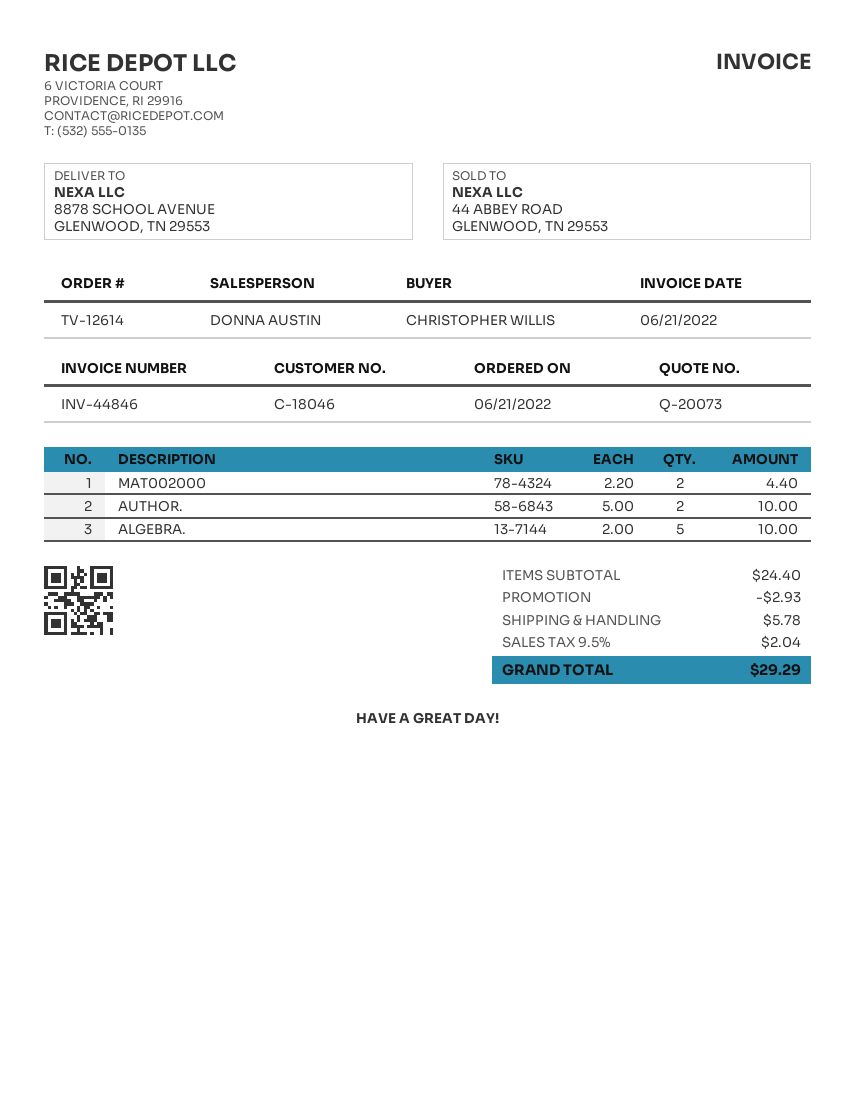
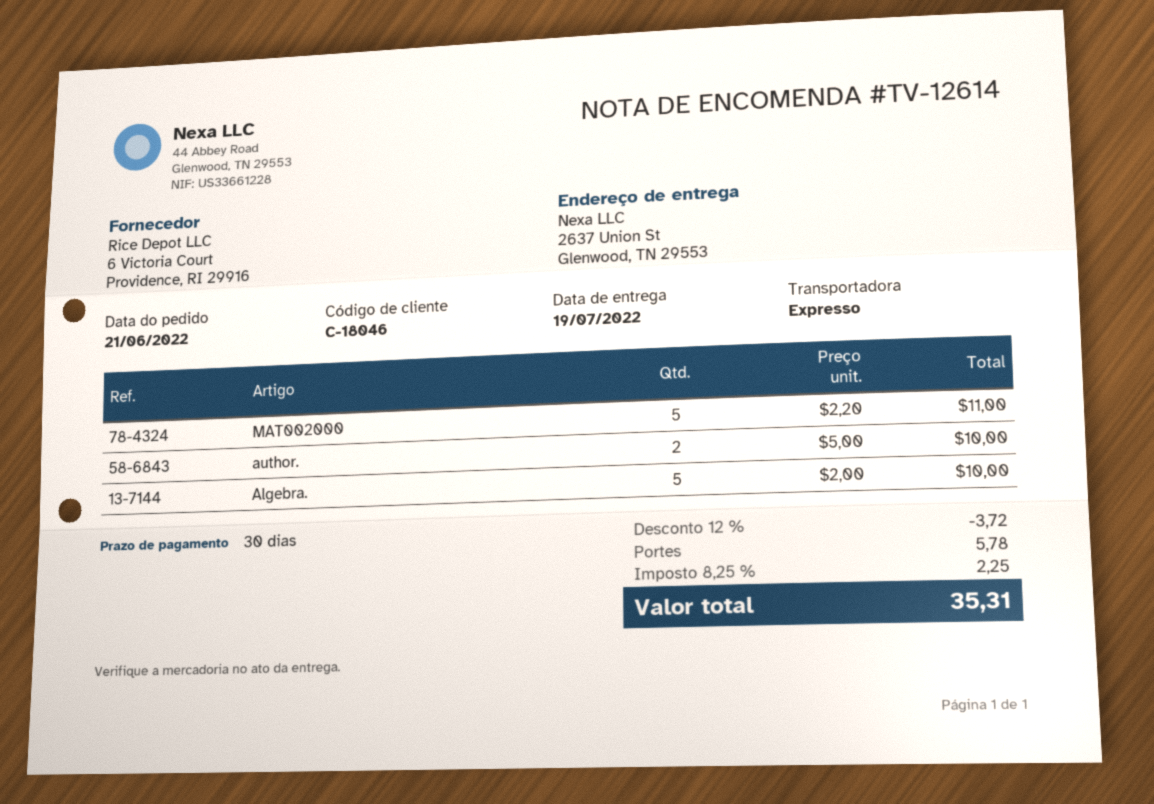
ship to: 8878 SCHOOL AVENUE, GLENWOOD, TN 29553 -> 2637 Union St, Glenwood, TN 29553
MAT002000: 2 x 2.20 = 4.40 -> 5 x 2.20 = 11.00
discount: 2.93 -> 3.72
tax: 9.5% = 2.04 -> 8.25% = 2.25
total: 29.29 -> 35.31

